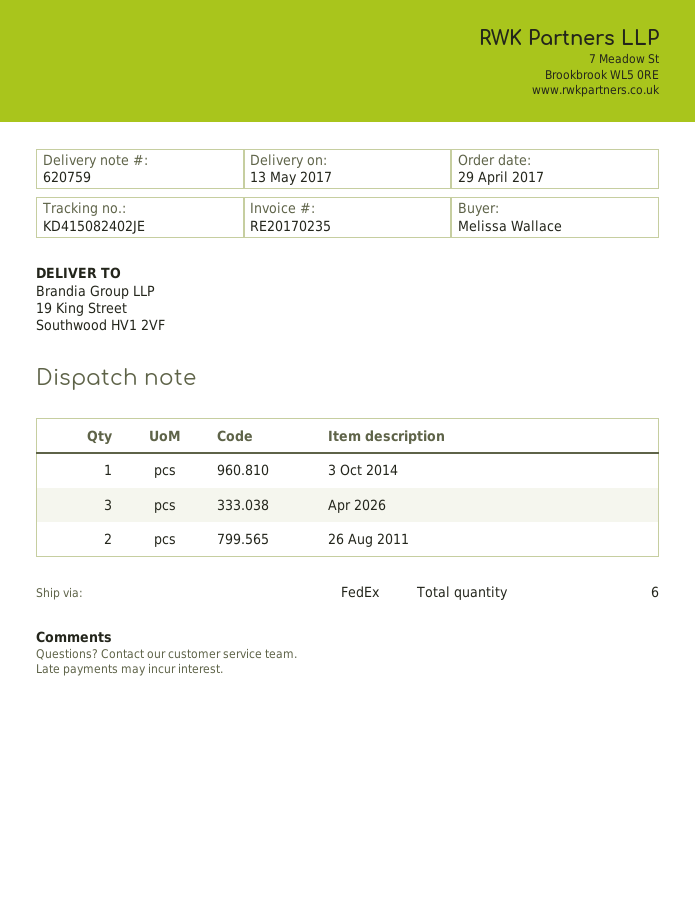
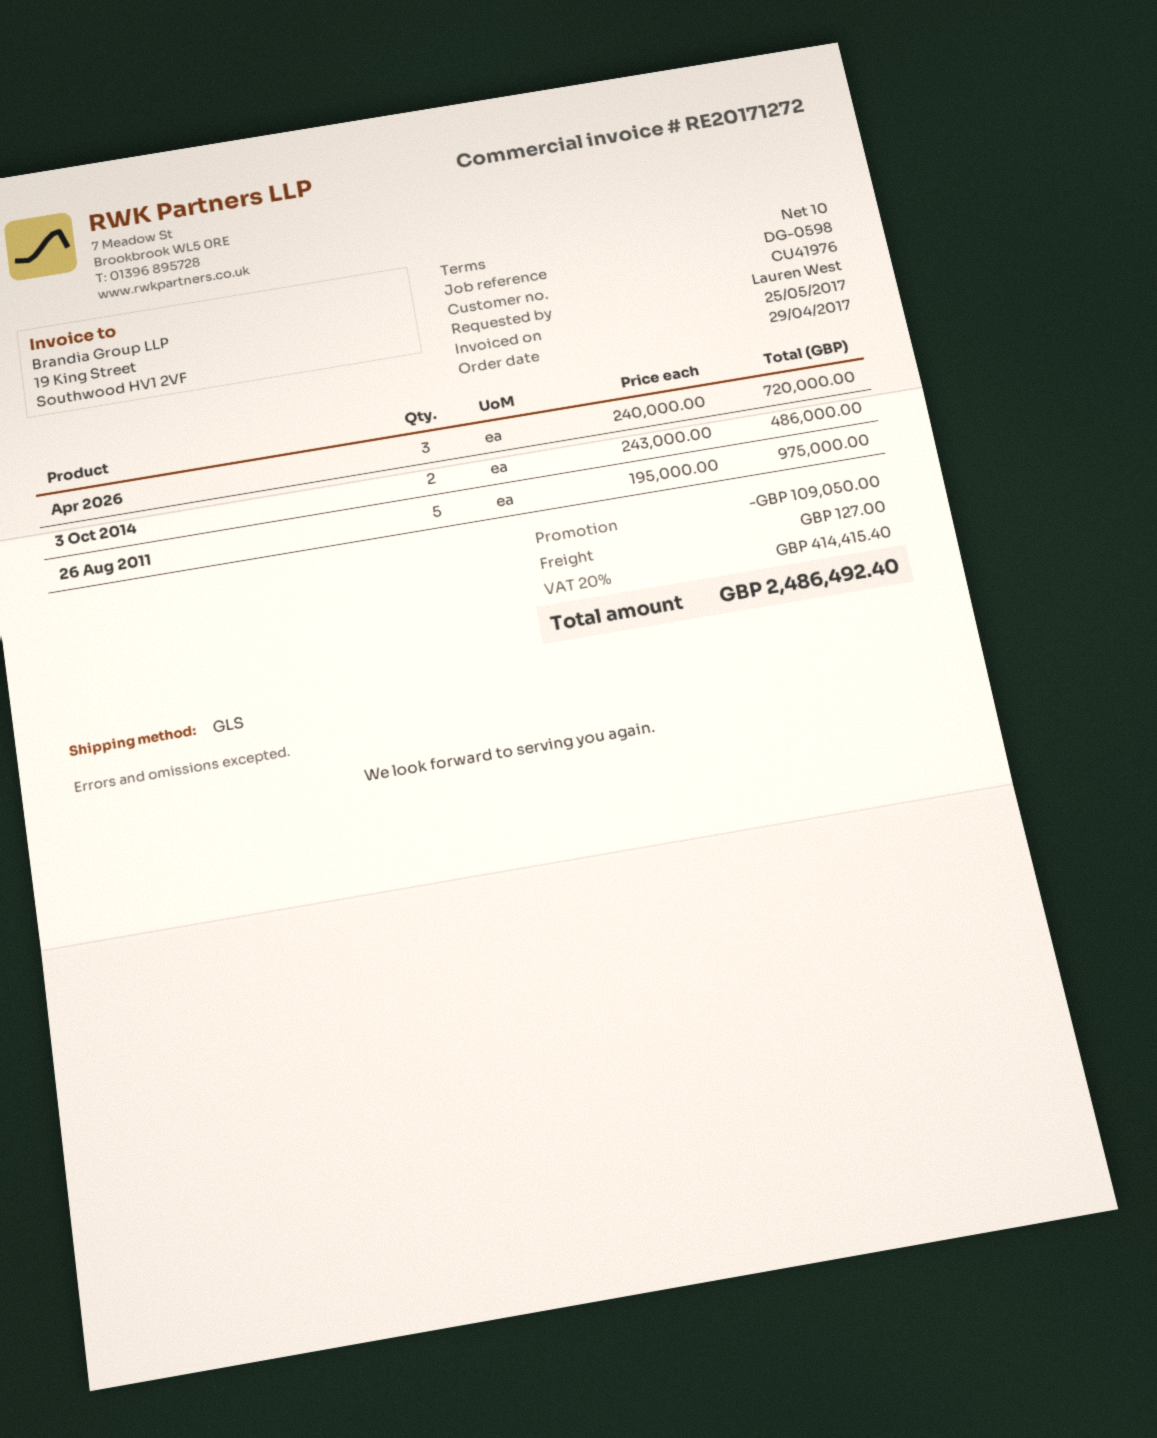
invoice number: RE20170235 -> RE20171272
ordered by: Melissa Wallace -> Lauren West
shipping method: FedEx -> GLS
3 Oct 2014: 1 -> 2
26 Aug 2011: 2 -> 5

